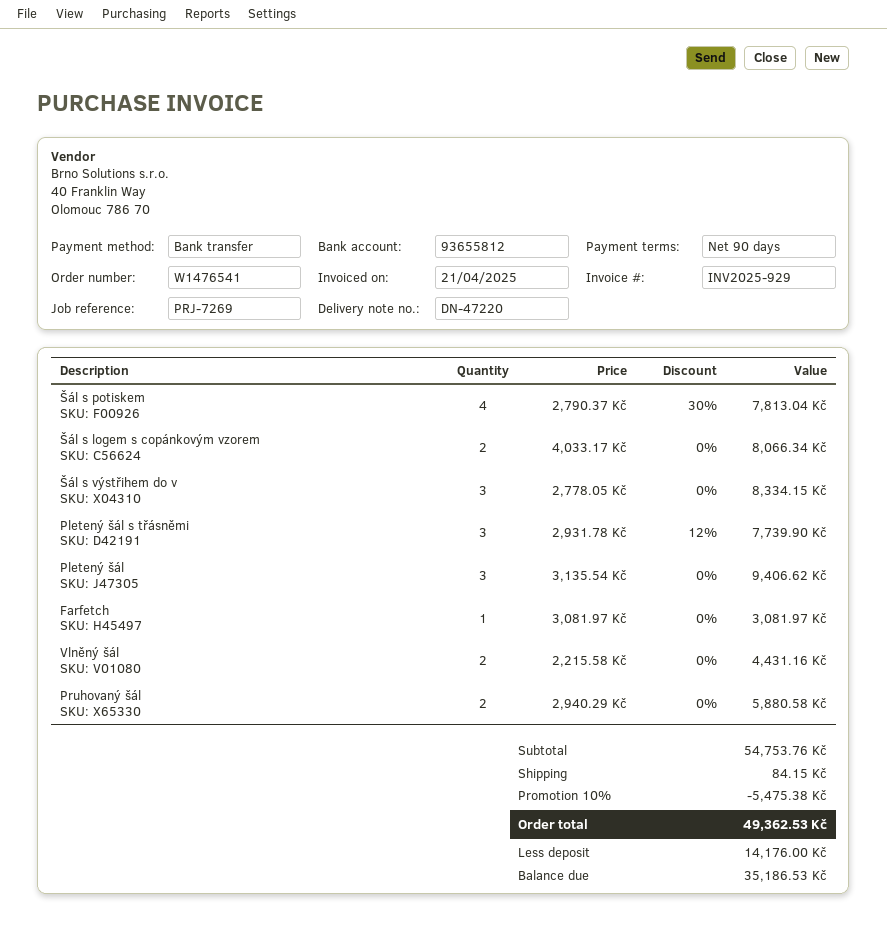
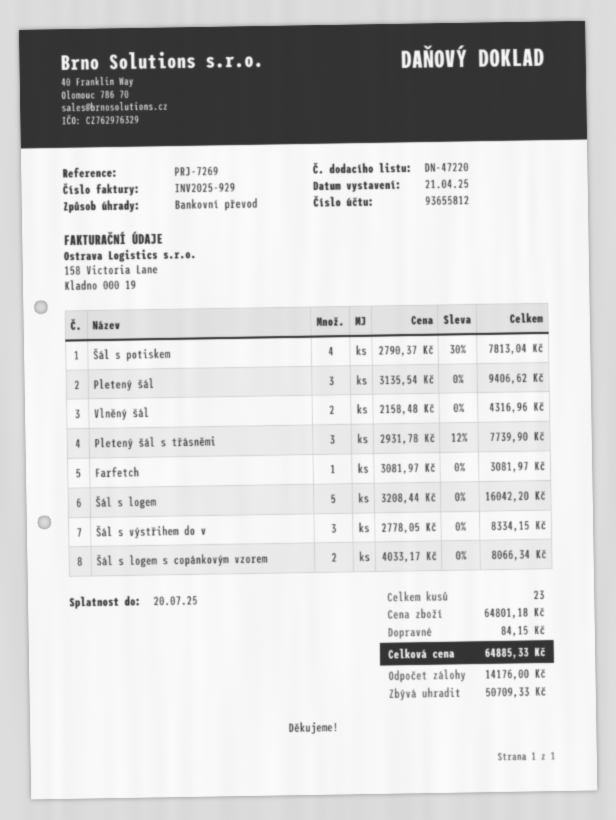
Vlněný šál: 2 x 2215.58 = 4431.16 -> 2 x 2158.48 = 4316.96
Pruhovaný šál: 2 x 2940.29 = 5880.58 -> none
Šál s logem: none -> 5 x 3208.44 = 16042.20
subtotal: 54753.76 -> 64801.18
discount: 10% = 5475.38 -> none
total: 49362.53 -> 64885.33
balance: 35186.53 -> 50709.33

